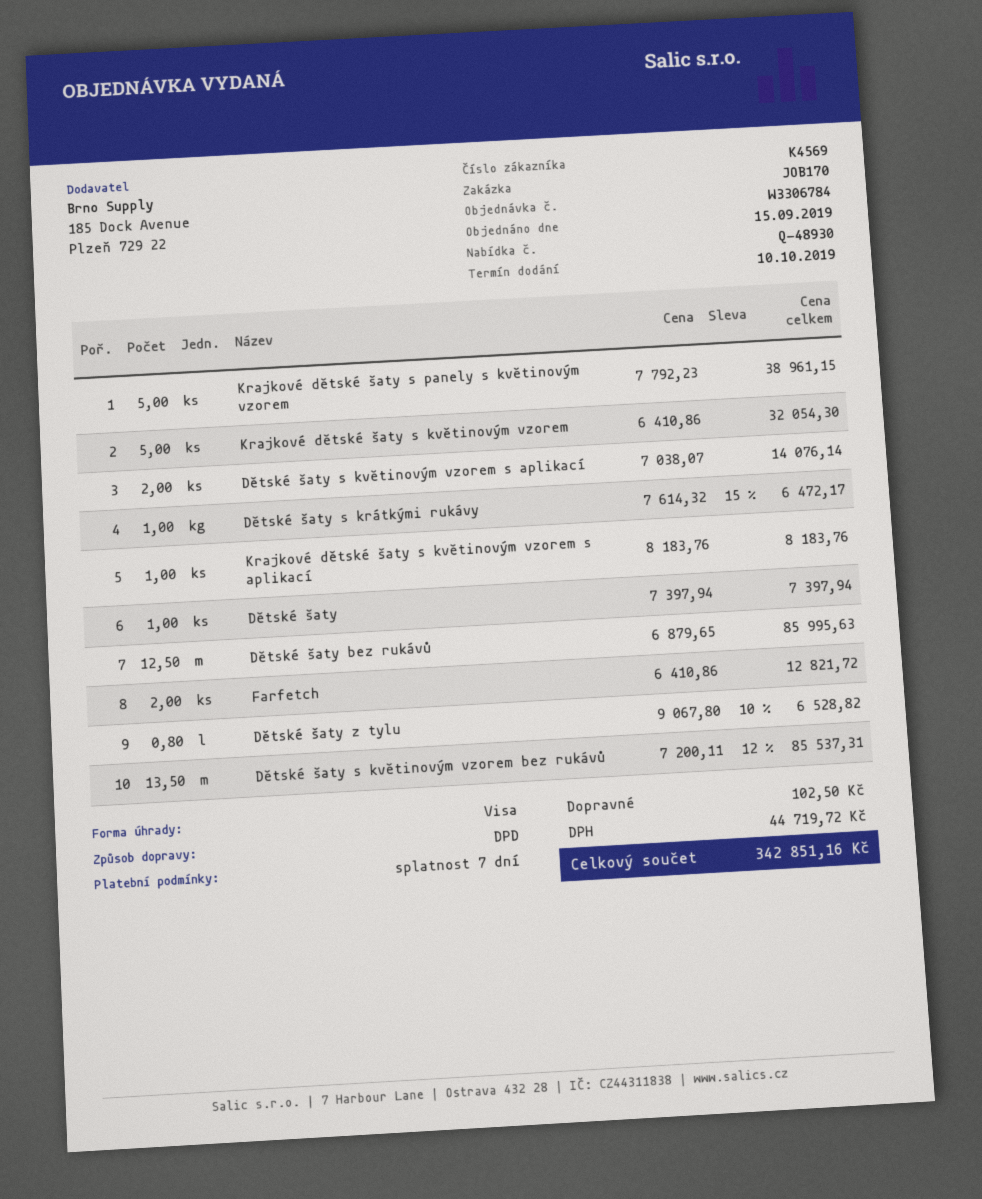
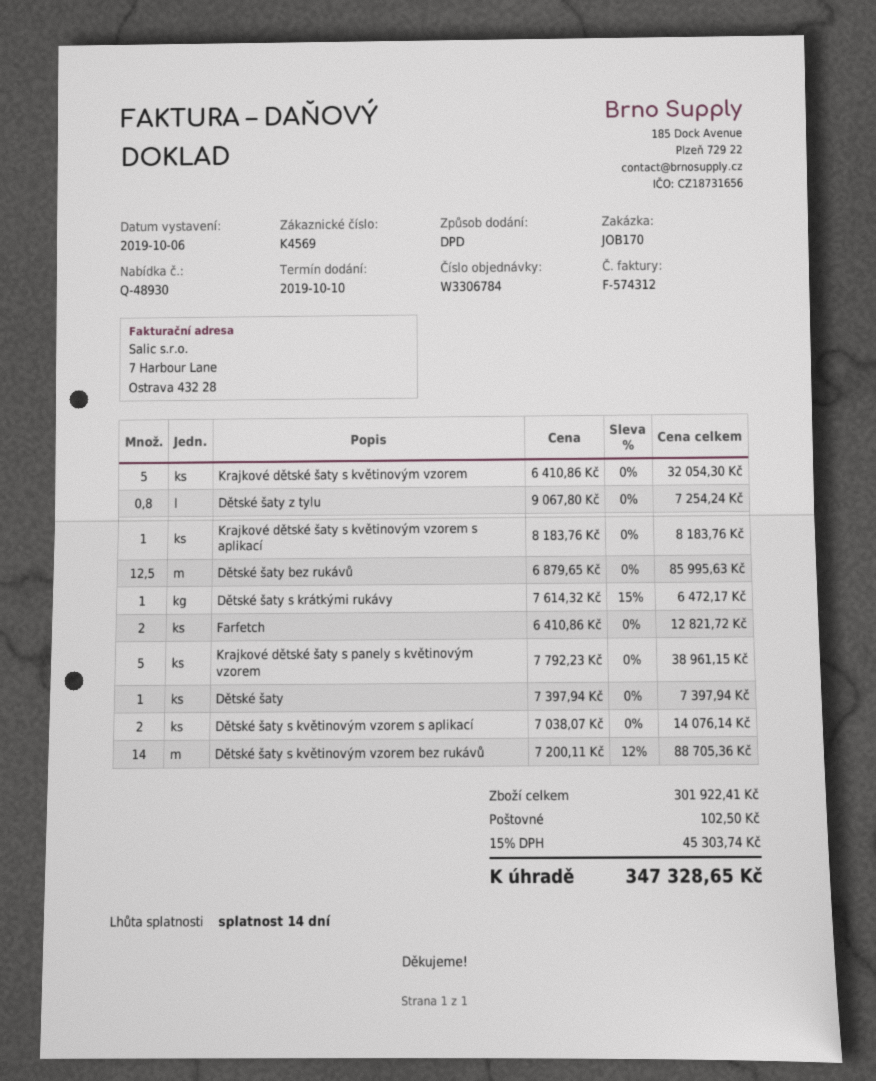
payment terms: 7 days -> 14 days
Dětské šaty z tylu: 0.8 x 9067.80 - 10% = 6528.82 -> 0.8 x 9067.80 = 7254.24
Dětské šaty s květinovým vzorem bez rukávů: 13.5 x 7200.11 - 12% = 85537.31 -> 14 x 7200.11 - 12% = 88705.36
tax: 44719.72 -> 45303.74
total: 342851.16 -> 347328.65

